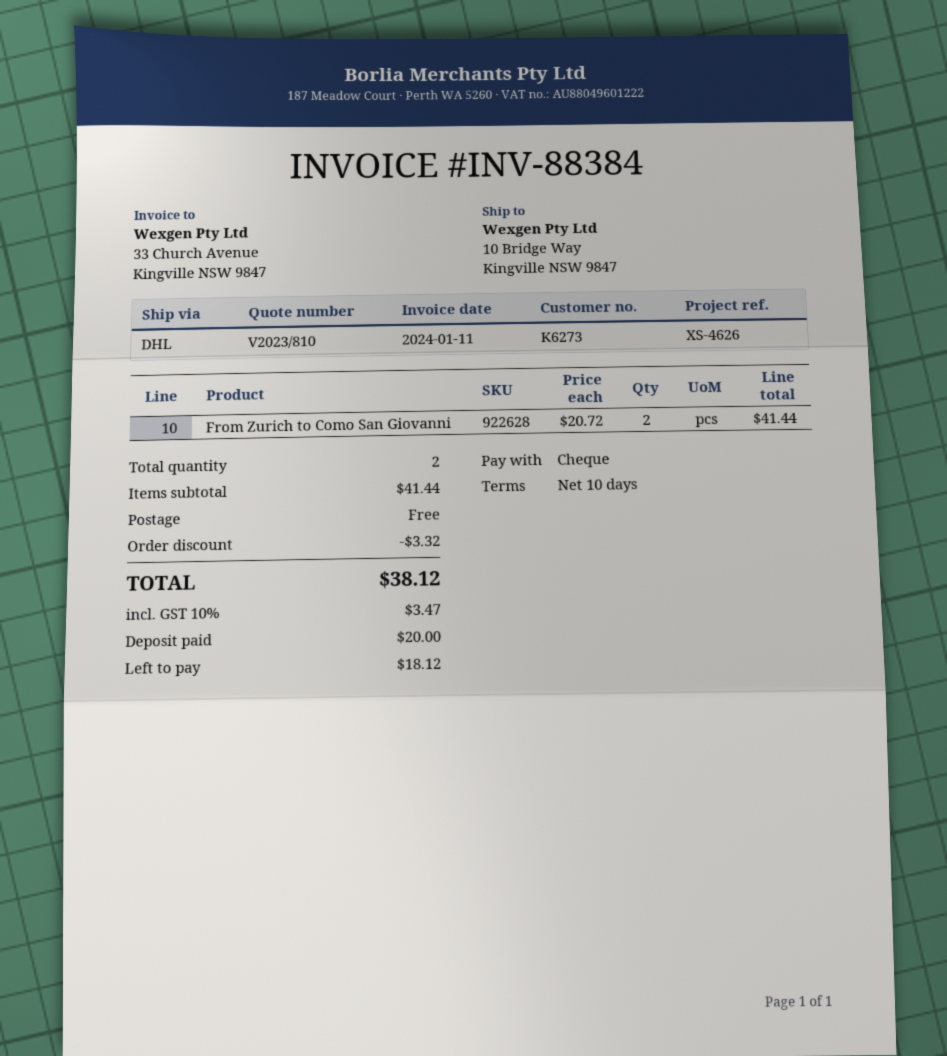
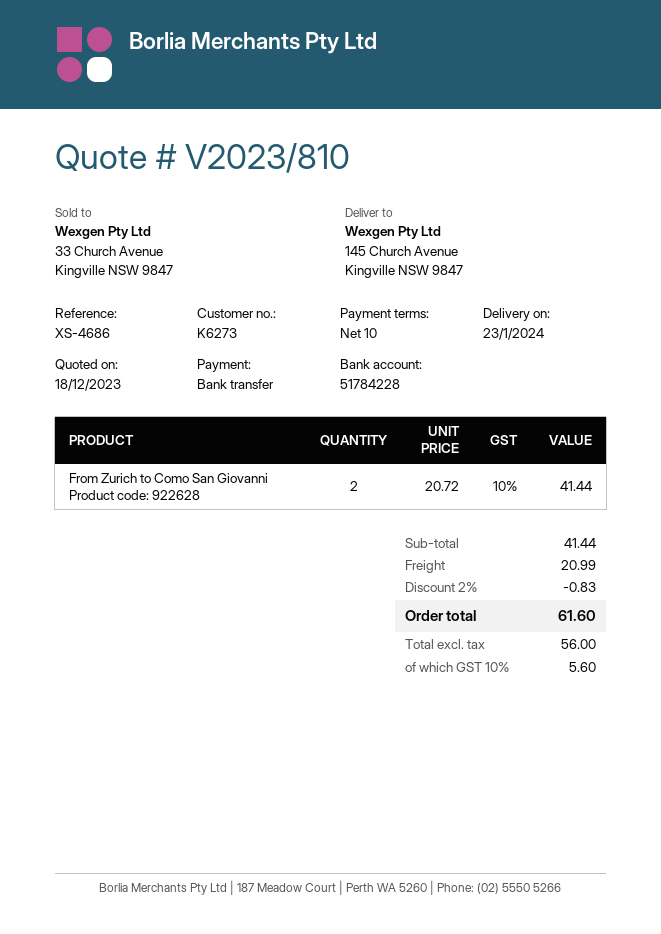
reference: XS-4626 -> XS-4686
payment method: cheque -> bank transfer
ship to: 10 Bridge Way, Kingville NSW 9847 -> 145 Church Avenue, Kingville NSW 9847
discount: 3.32 -> 0.83
shipping: 0.00 -> 20.99
tax: 10% = 3.47 -> 10% = 5.60
total: 38.12 -> 61.60

